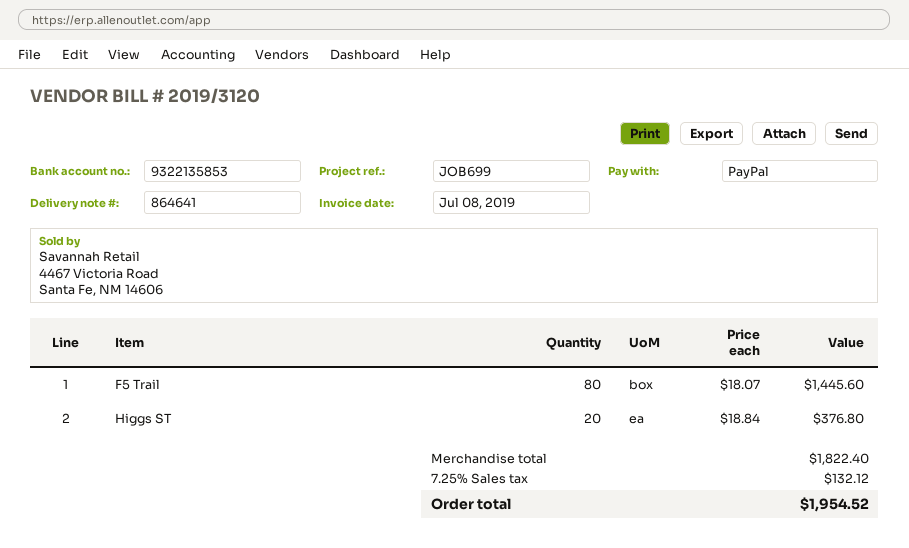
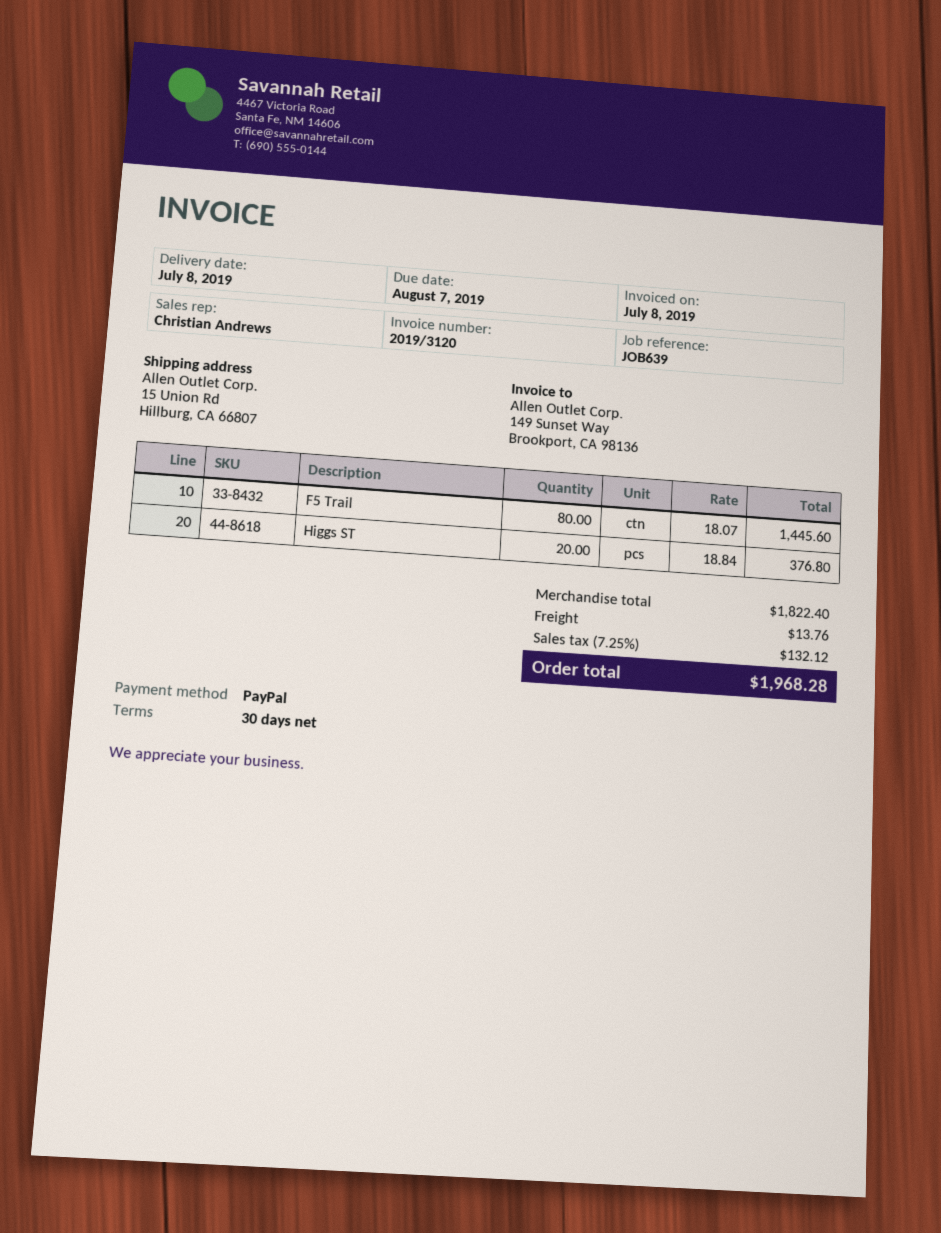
reference: JOB699 -> JOB639
shipping: none -> 13.76
total: 1954.52 -> 1968.28

